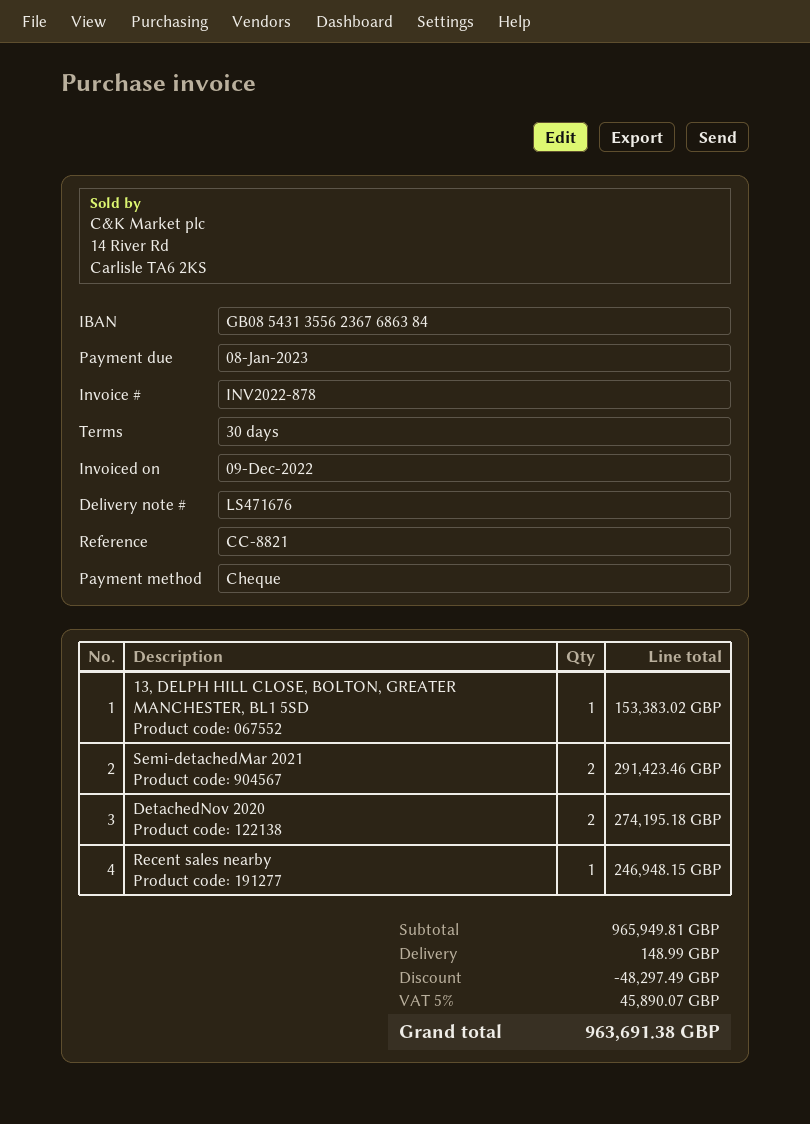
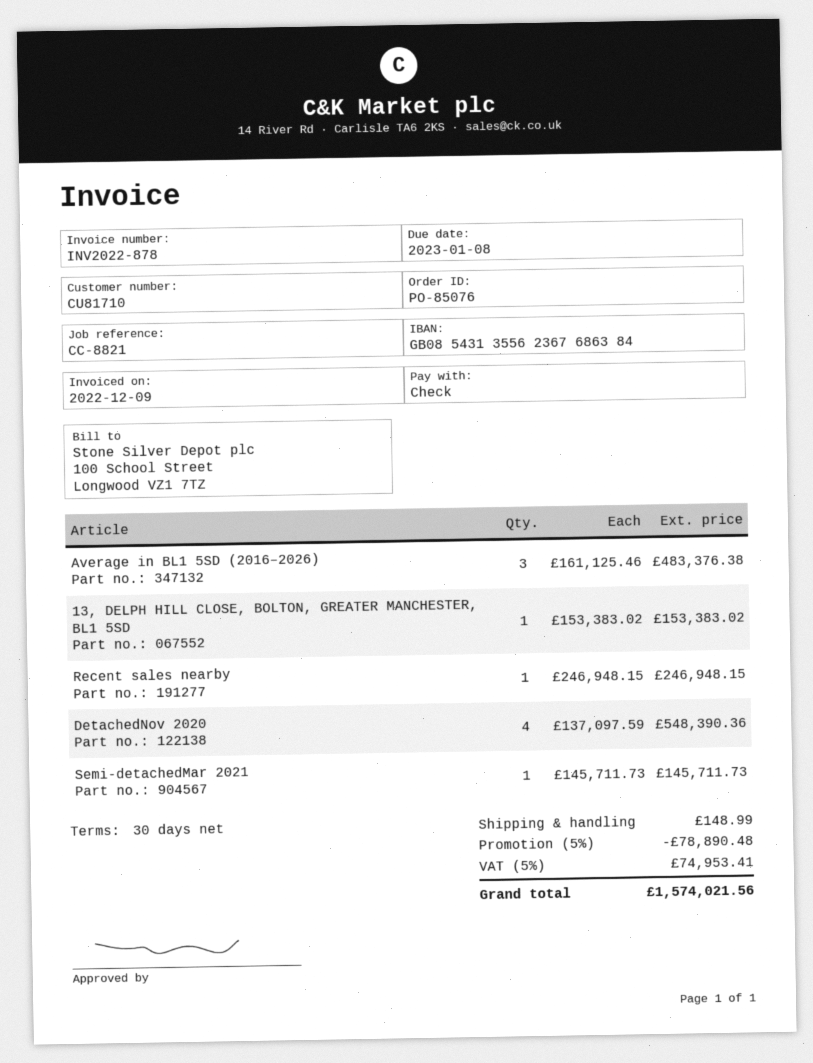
Semi-detachedMar 2021: 2 for 291423.46 -> 1 for 145711.73
DetachedNov 2020: 2 for 274195.18 -> 4 for 548390.36
Average in BL1 5SD (2016–2026): none -> 3 for 483376.38
discount: 48297.49 -> 78890.48
tax: 5% = 45890.07 -> 5% = 74953.41
total: 963691.38 -> 1574021.56

